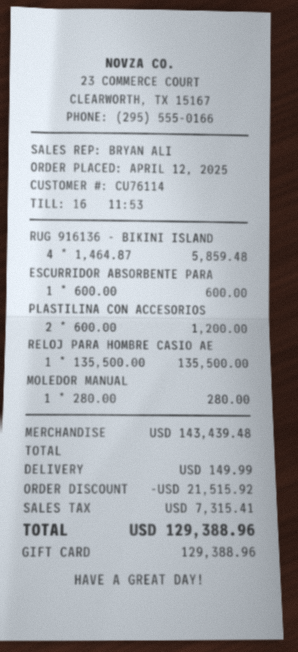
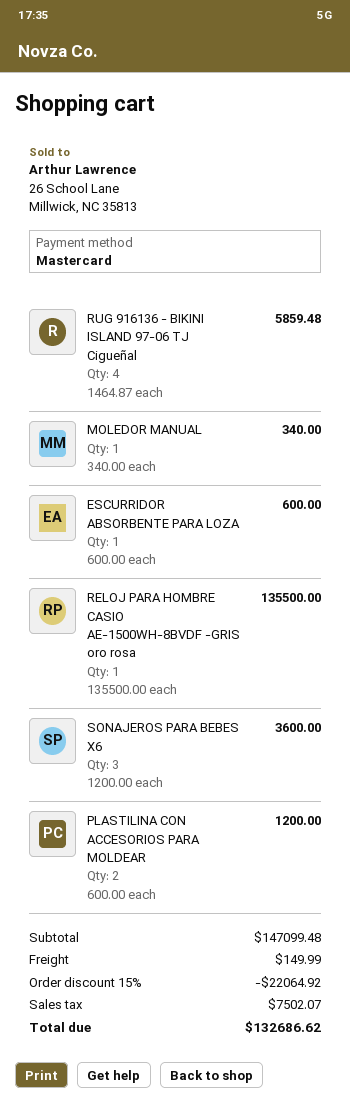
payment method: gift card -> Mastercard
MOLEDOR MANUAL: 1 x 280.00 = 280.00 -> 1 x 340.00 = 340.00
SONAJEROS PARA BEBES X6: none -> 3 x 1200.00 = 3600.00
subtotal: 143439.48 -> 147099.48
discount: 21515.92 -> 22064.92
tax: 7315.41 -> 7502.07
total: 129388.96 -> 132686.62

